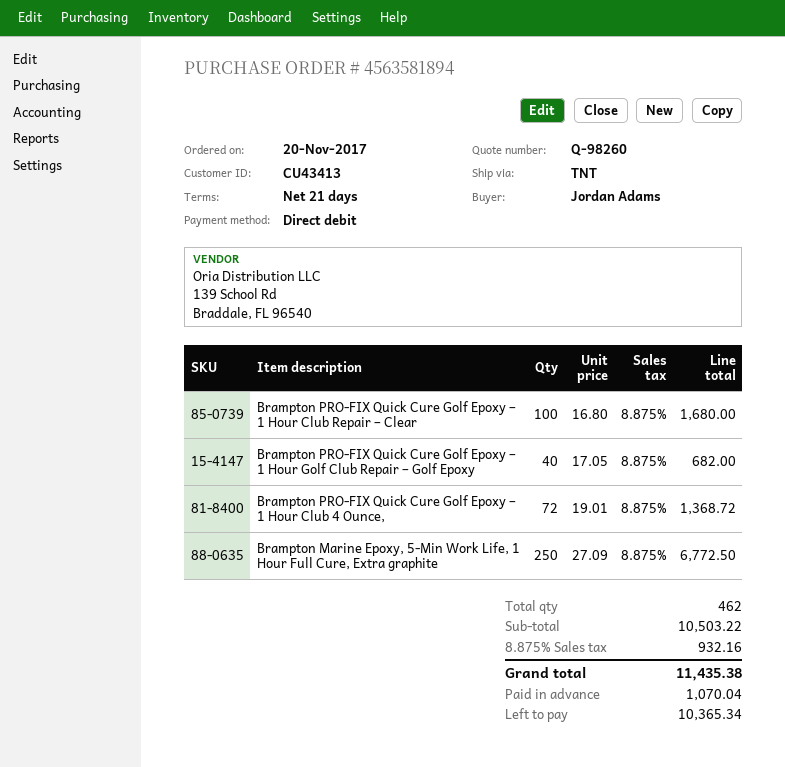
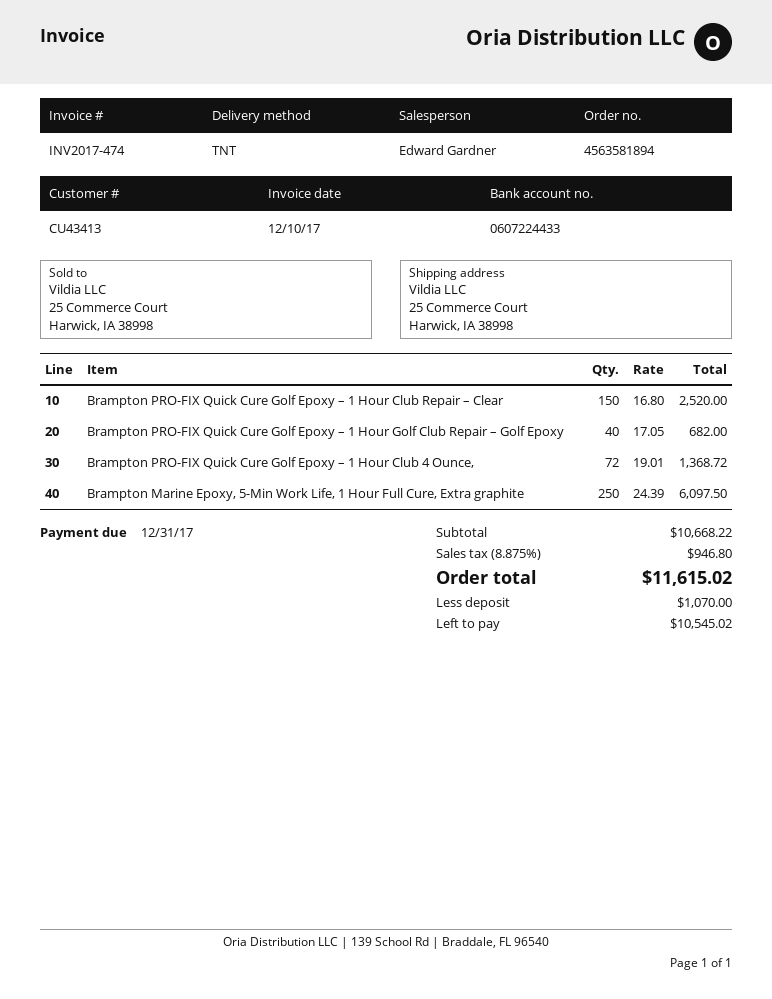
Brampton PRO-FIX Quick Cure Golf Epoxy – 1 Hour Club Repair – Clear: 100 x 16.80 = 1680.00 -> 150 x 16.80 = 2520.00
Brampton Marine Epoxy, 5-Min Work Life, 1 Hour Full Cure, Extra graphite: 250 x 27.09 = 6772.50 -> 250 x 24.39 = 6097.50
subtotal: 10503.22 -> 10668.22
tax: 8.875% = 932.16 -> 8.875% = 946.80
total: 11435.38 -> 11615.02
deposit: 1070.04 -> 1070.00
balance: 10365.34 -> 10545.02

